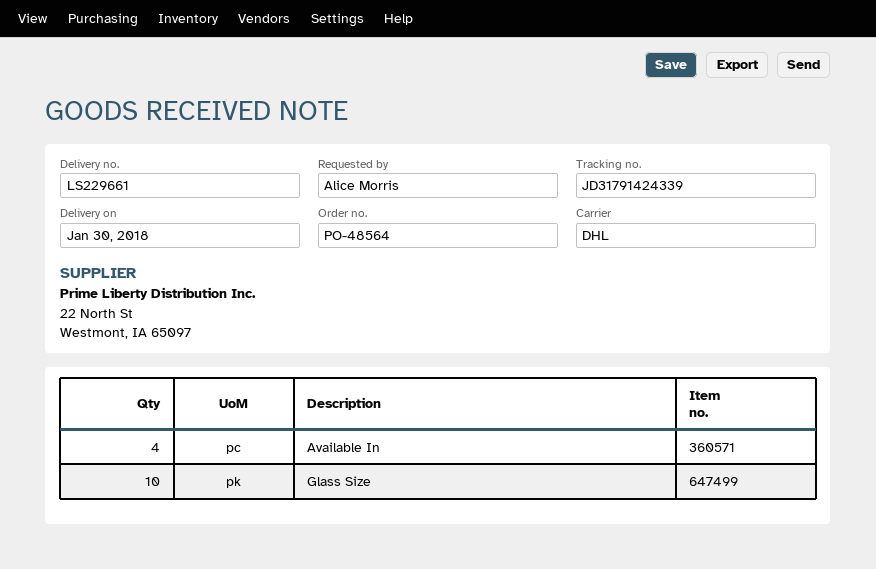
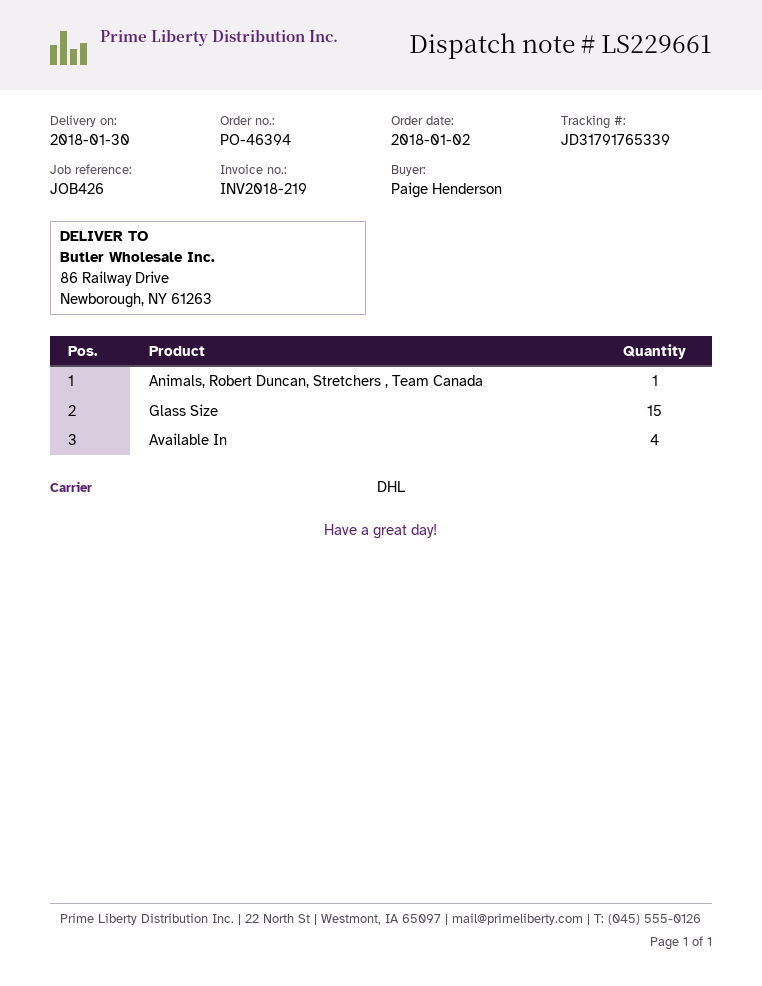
order number: PO-48564 -> PO-46394
ordered by: Alice Morris -> Paige Henderson
tracking number: JD31791424339 -> JD31791765339
Glass Size: 10 -> 15
Animals, Robert Duncan, Stretchers , Team Canada: none -> 1

